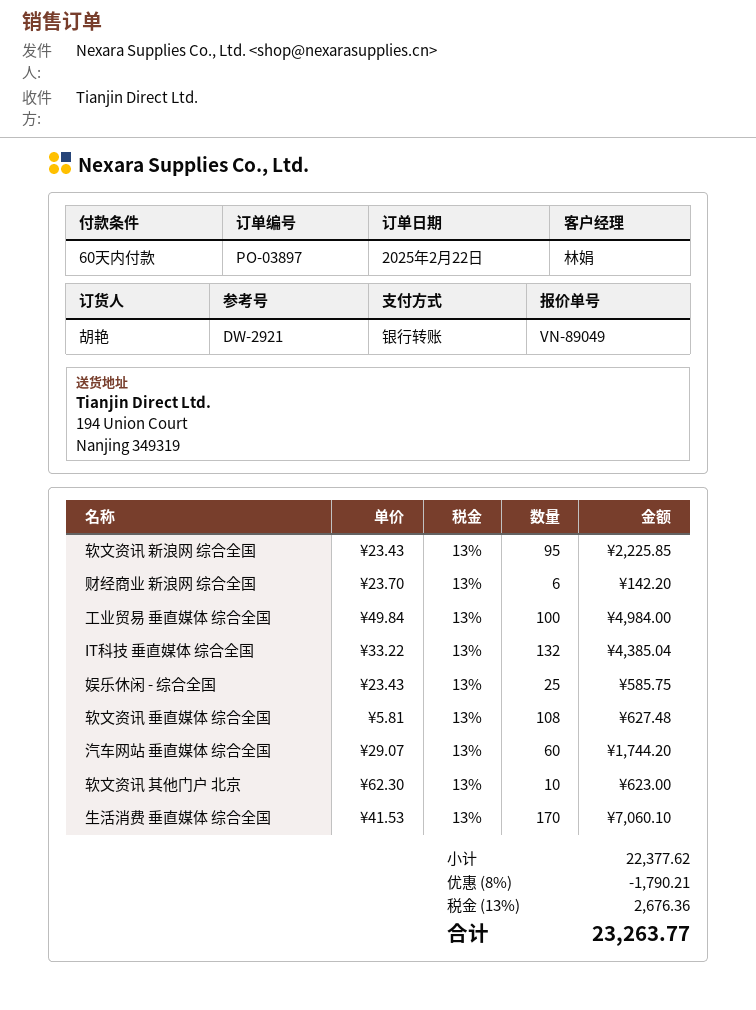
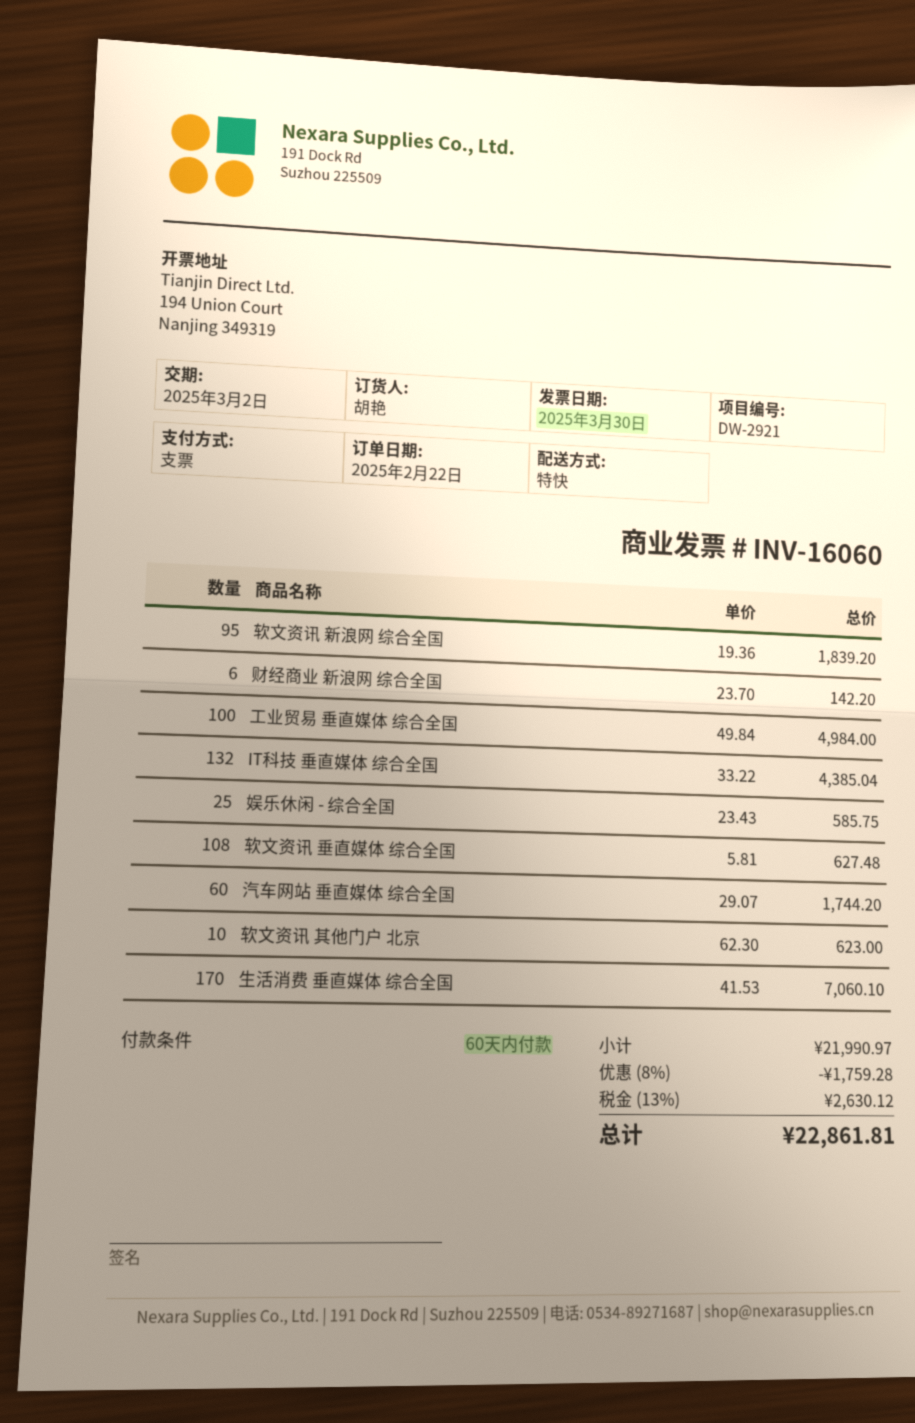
payment method: bank transfer -> cheque
软文资讯 新浪网 综合全国: 95 x 23.43 = 2225.85 -> 95 x 19.36 = 1839.20
subtotal: 22377.62 -> 21990.97
discount: 8% = 1790.21 -> 8% = 1759.28
tax: 13% = 2676.36 -> 13% = 2630.12
total: 23263.77 -> 22861.81

